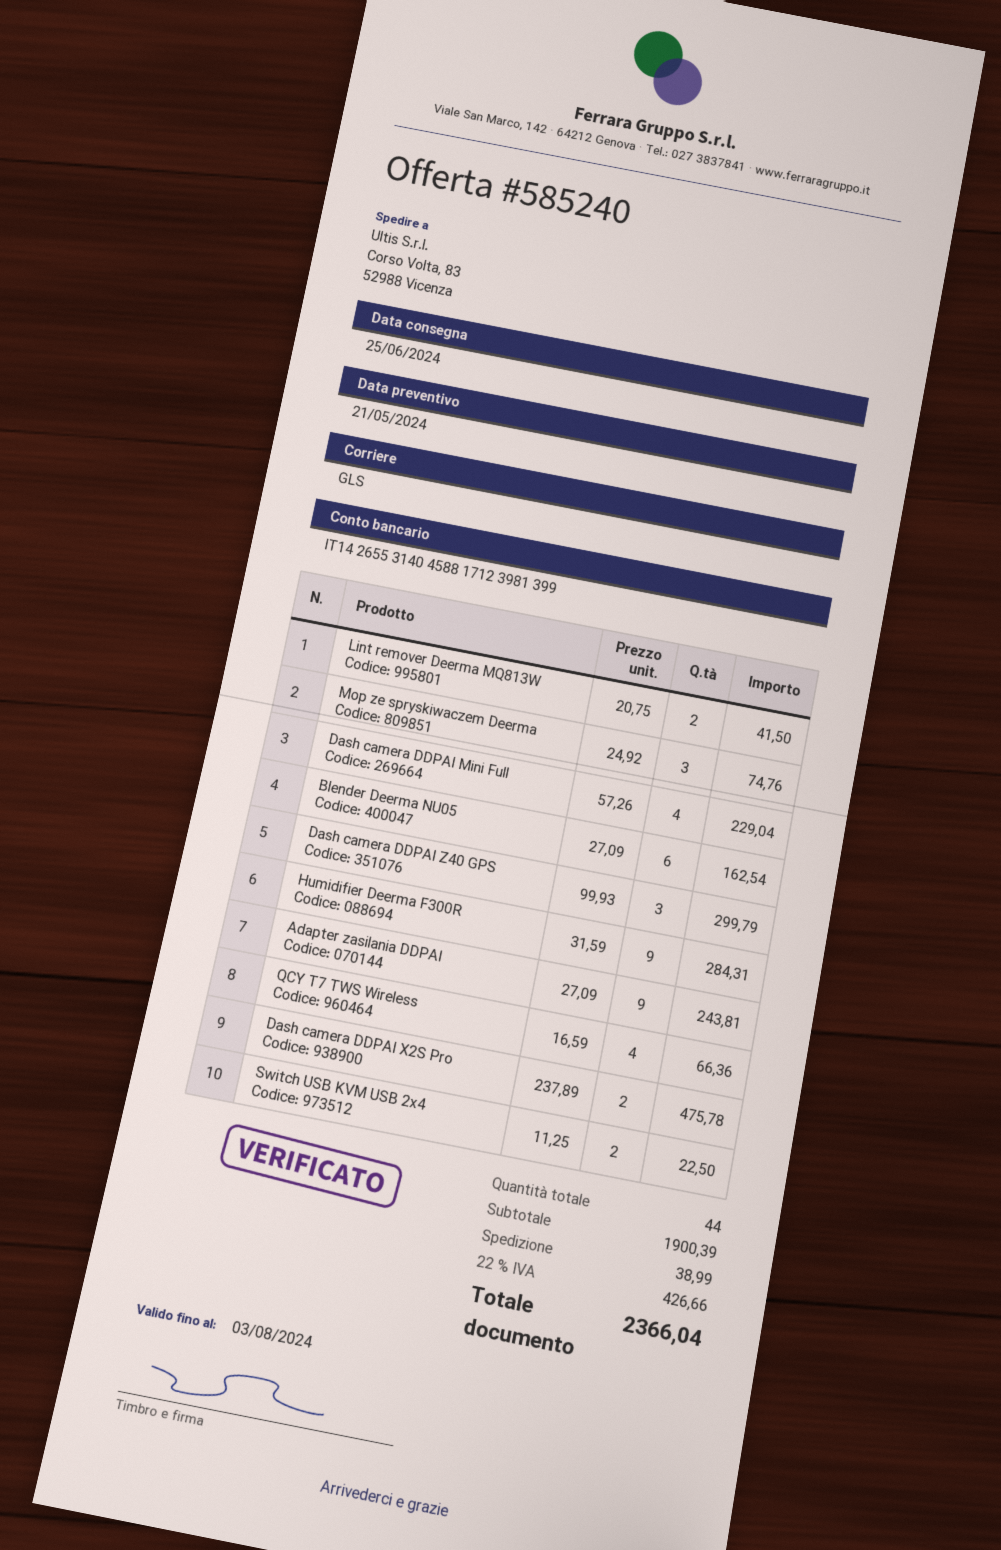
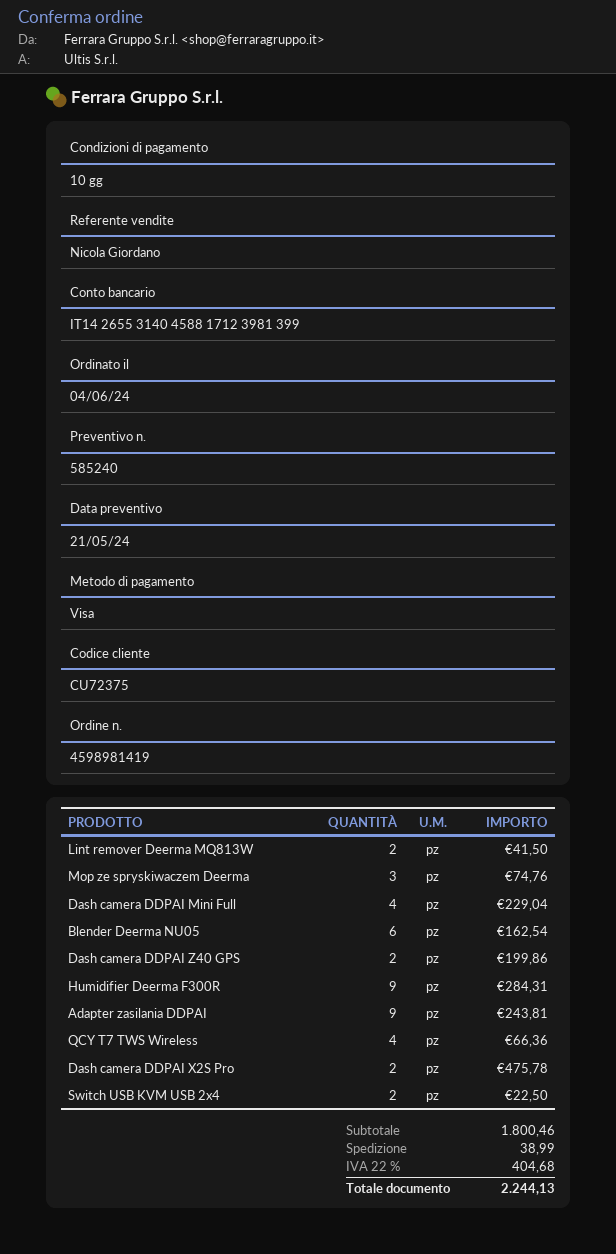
Dash camera DDPAI Z40 GPS: 3 for 299.79 -> 2 for 199.86
subtotal: 1900.39 -> 1800.46
tax: 22% = 426.66 -> 22% = 404.68
total: 2366.04 -> 2244.13

